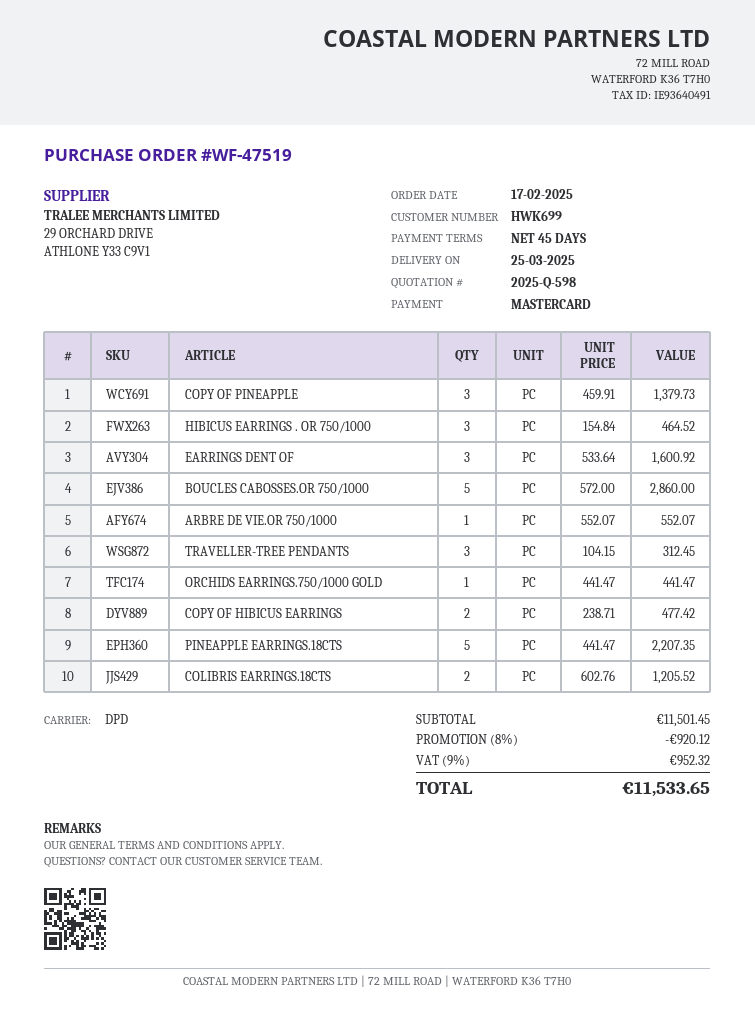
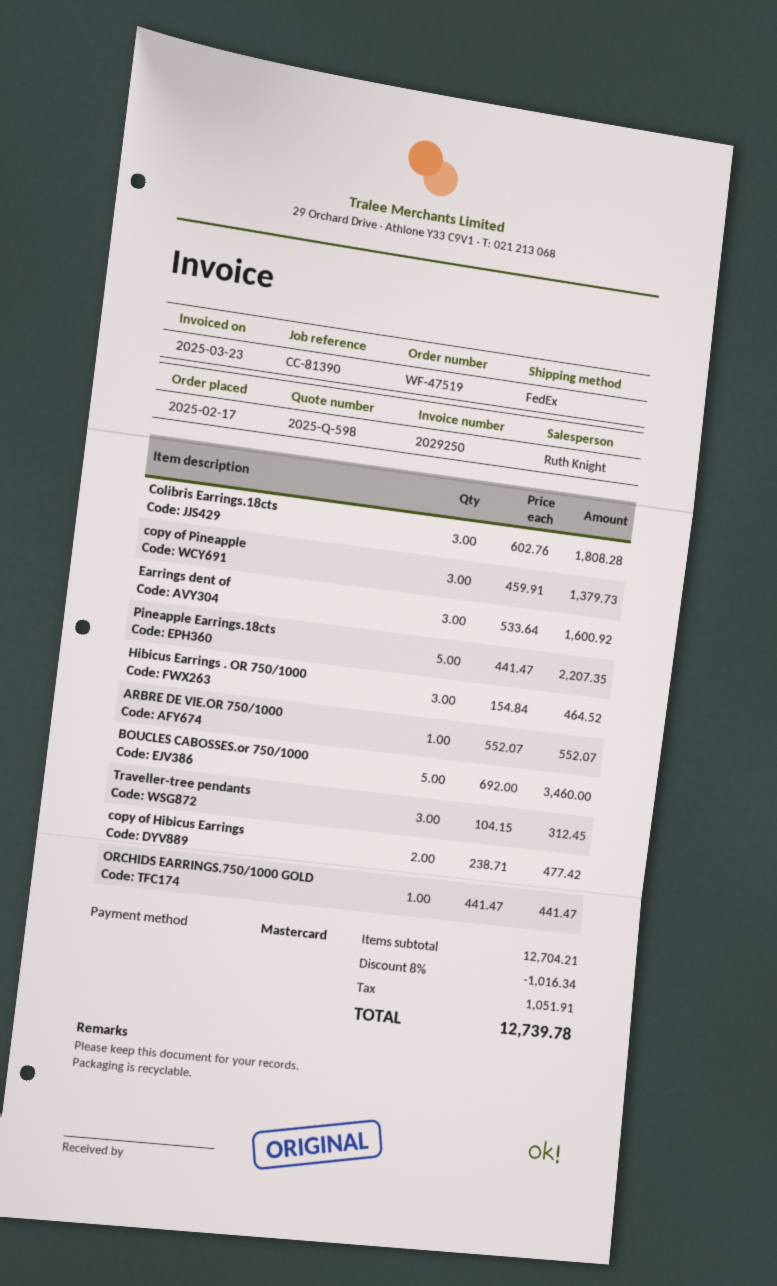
shipping method: DPD -> FedEx
BOUCLES CABOSSES.OR 750/1000: 5 x 572.00 = 2860.00 -> 5 x 692.00 = 3460.00
COLIBRIS EARRINGS.18CTS: 2 x 602.76 = 1205.52 -> 3 x 602.76 = 1808.28
subtotal: 11501.45 -> 12704.21
discount: 8% = 920.12 -> 8% = 1016.34
tax: 952.32 -> 1051.91
total: 11533.65 -> 12739.78

